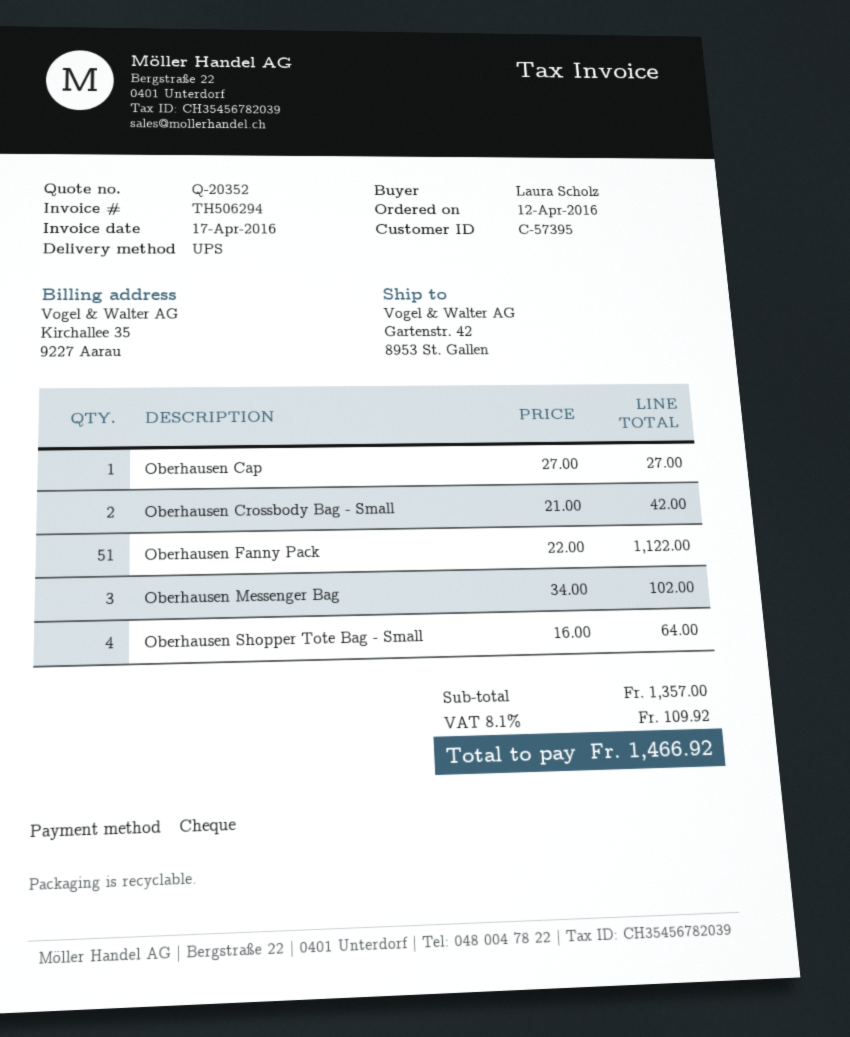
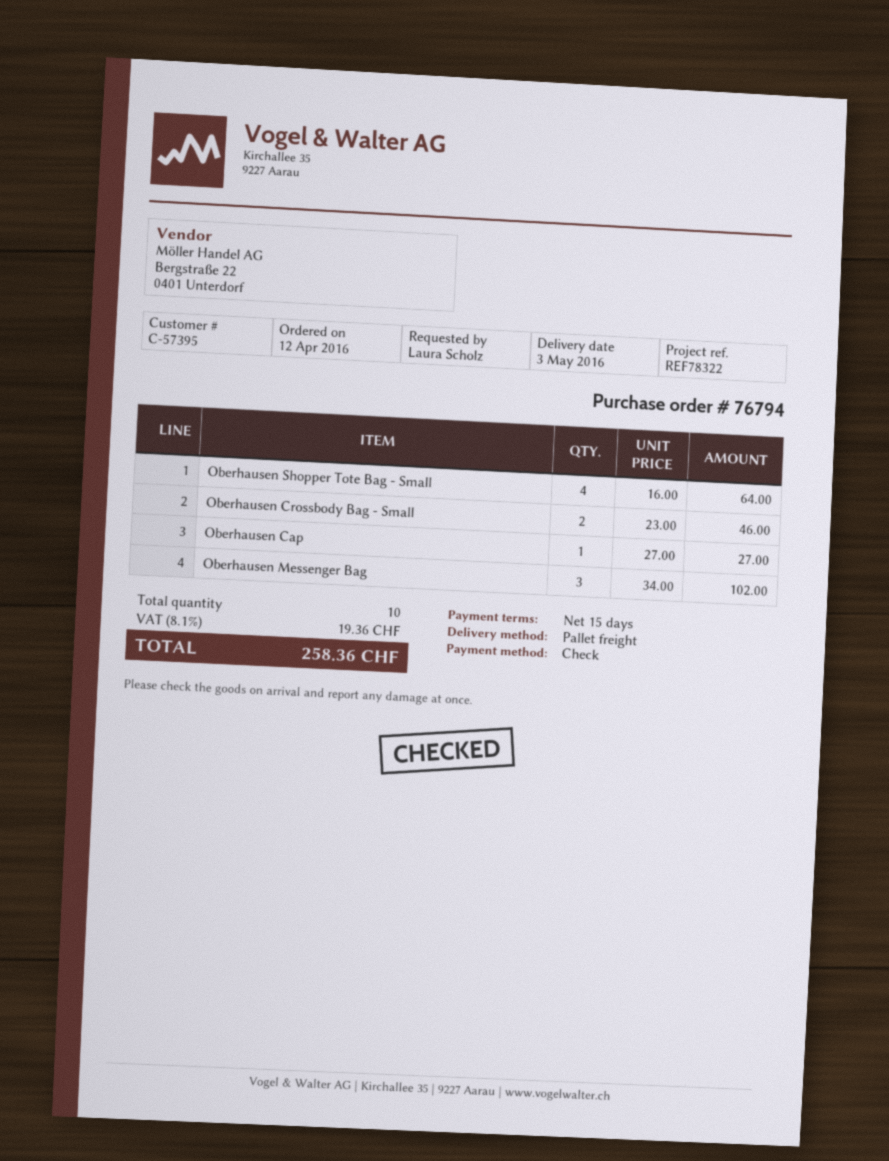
shipping method: UPS -> pallet freight
Oberhausen Crossbody Bag - Small: 2 x 21.00 = 42.00 -> 2 x 23.00 = 46.00
Oberhausen Fanny Pack: 51 x 22.00 = 1122.00 -> none
tax: 8.1% = 109.92 -> 8.1% = 19.36
total: 1466.92 -> 258.36

